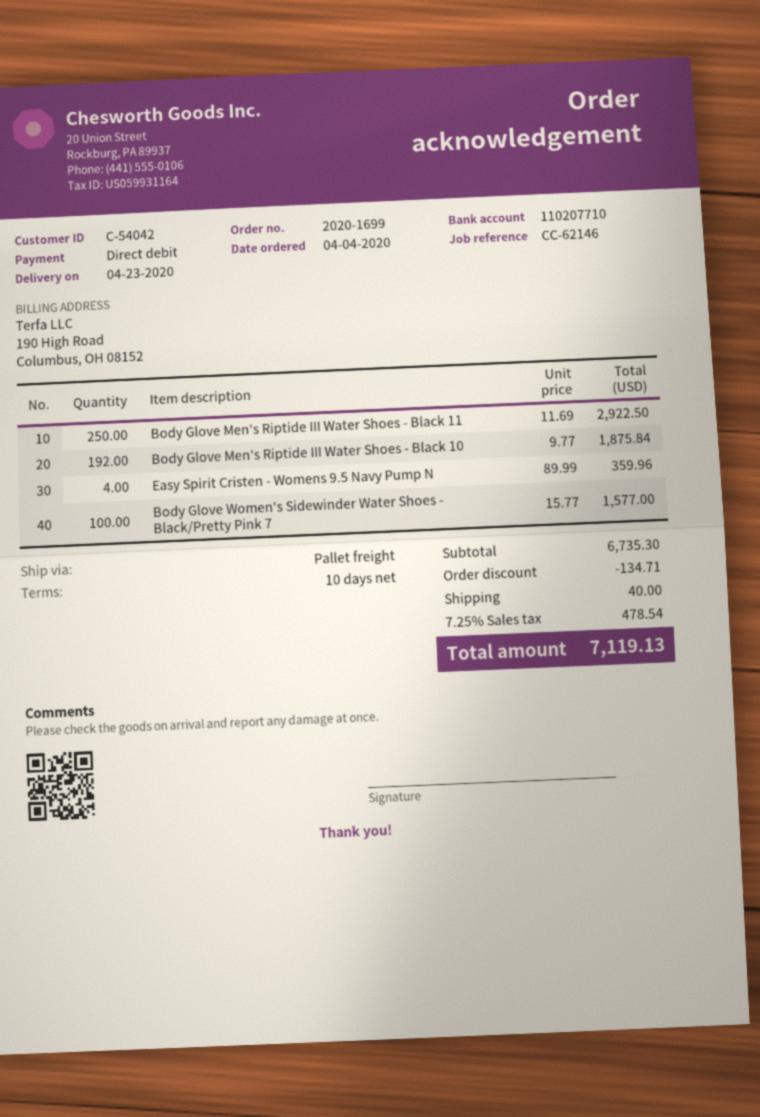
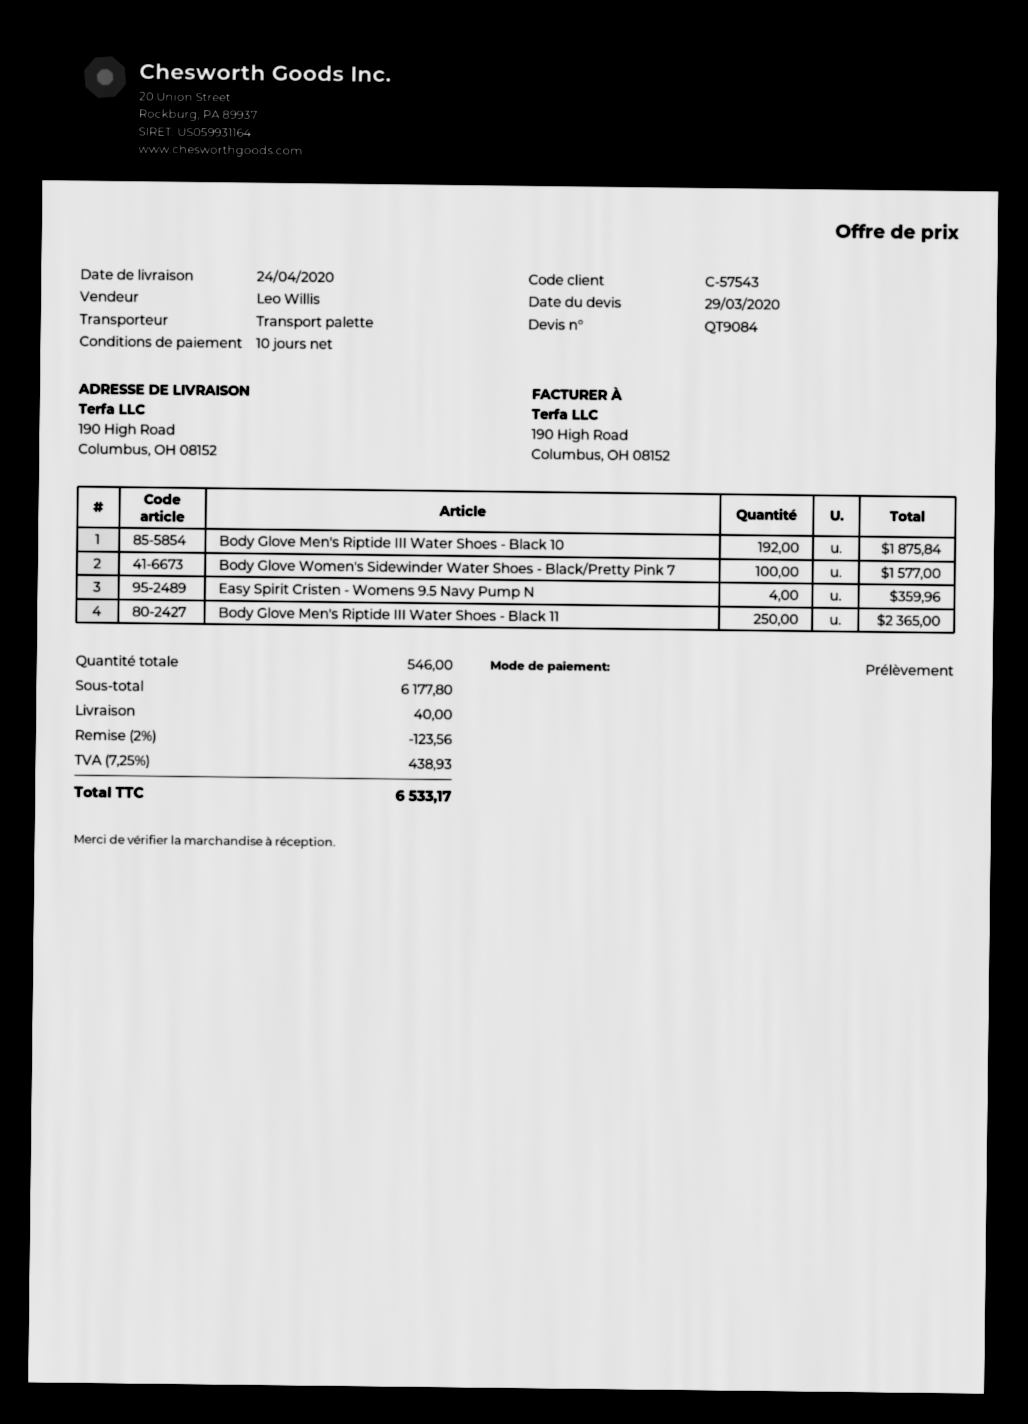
delivery date: 2020-04-23 -> 2020-04-24
customer number: C-54042 -> C-57543
Body Glove Men's Riptide III Water Shoes - Black 11: 250 for 2922.50 -> 250 for 2365.00
subtotal: 6735.30 -> 6177.80
discount: 134.71 -> 123.56
tax: 7.25% = 478.54 -> 7.25% = 438.93
total: 7119.13 -> 6533.17

